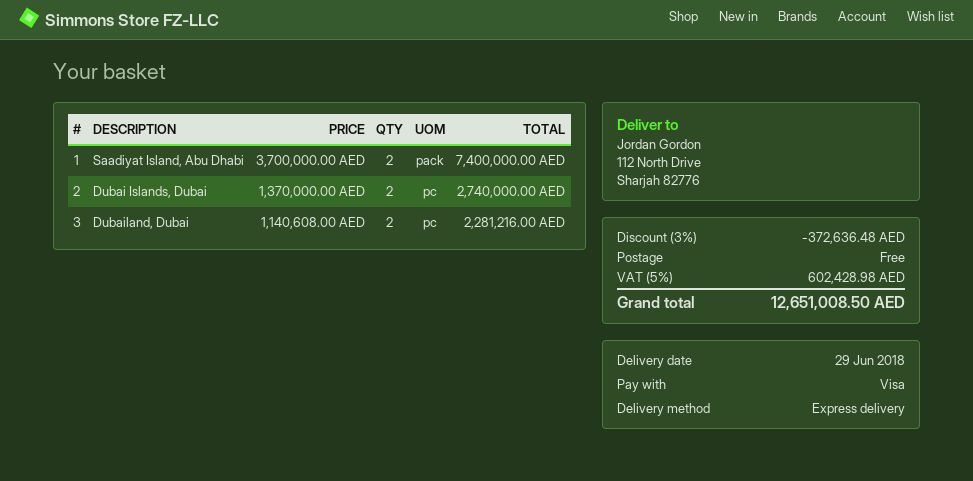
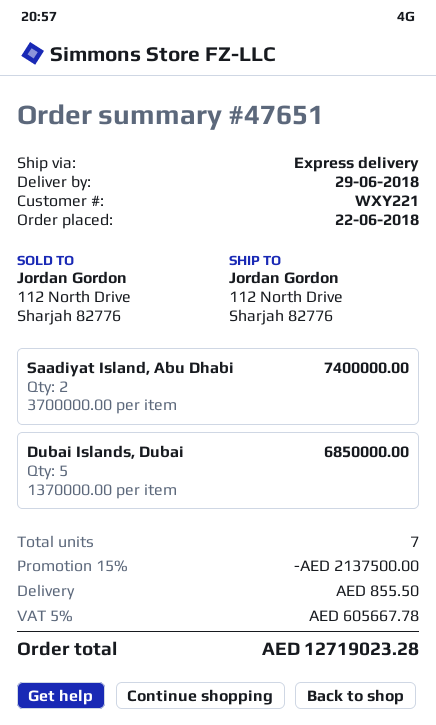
Dubai Islands, Dubai: 2 x 1370000.00 = 2740000.00 -> 5 x 1370000.00 = 6850000.00
Dubailand, Dubai: 2 x 1140608.00 = 2281216.00 -> none
discount: 3% = 372636.48 -> 15% = 2137500.00
shipping: 0.00 -> 855.50
tax: 5% = 602428.98 -> 5% = 605667.78
total: 12651008.50 -> 12719023.28

